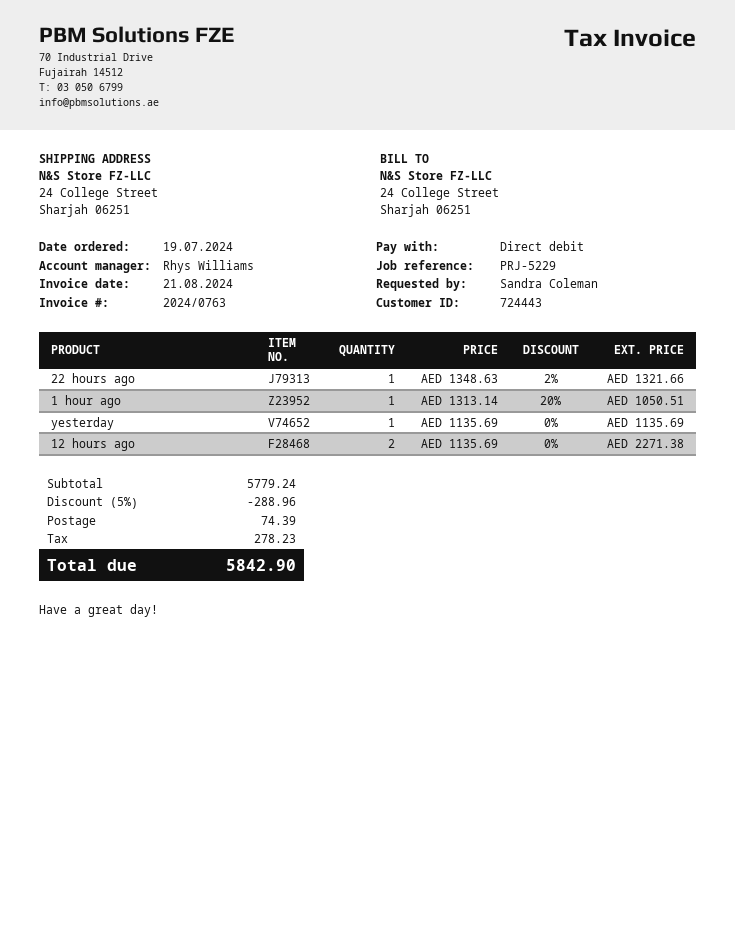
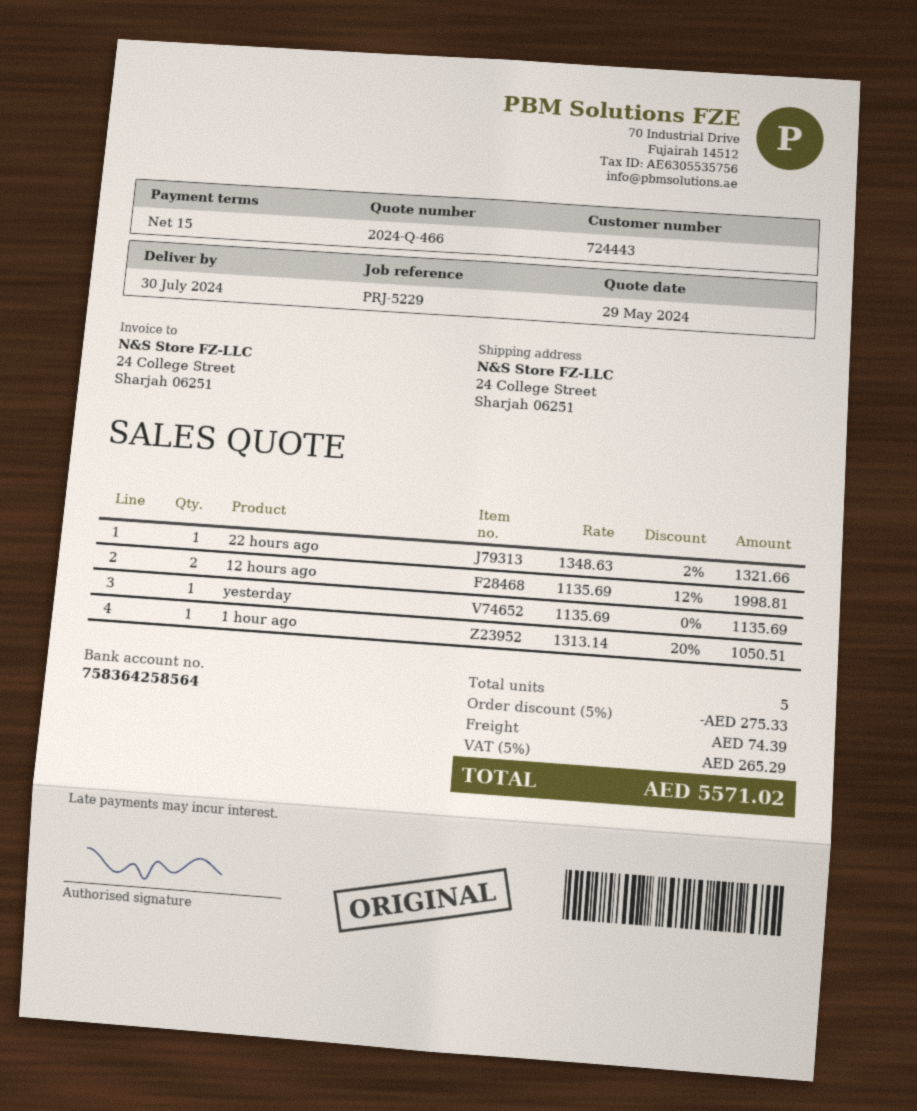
12 hours ago: 2 x 1135.69 = 2271.38 -> 2 x 1135.69 - 12% = 1998.81
discount: 5% = 288.96 -> 5% = 275.33
tax: 278.23 -> 265.29
total: 5842.90 -> 5571.02

